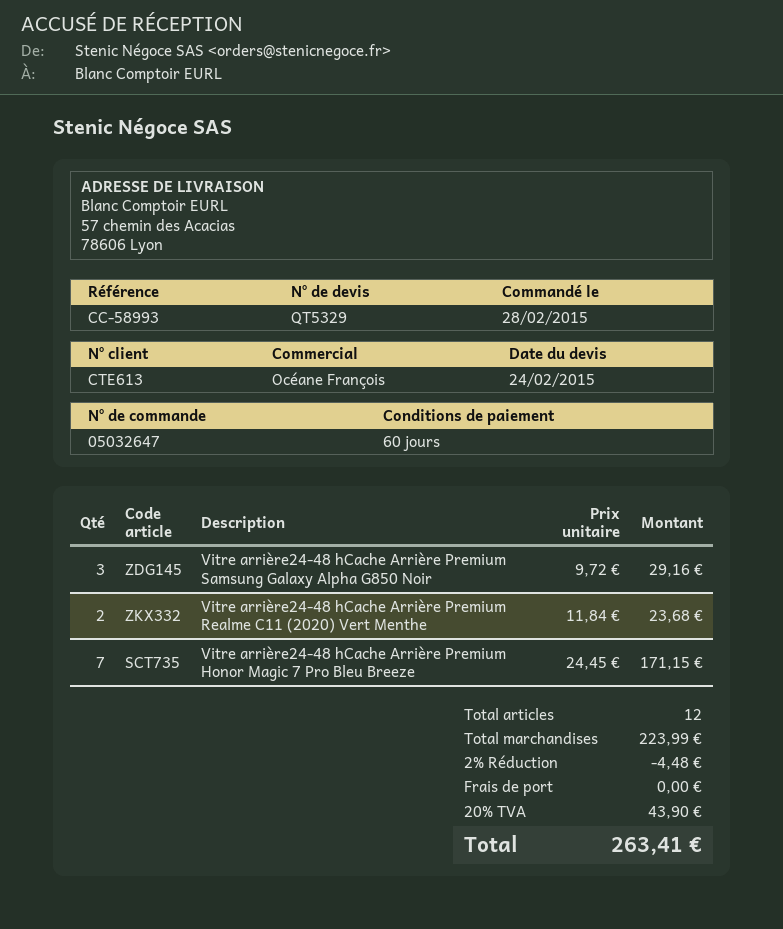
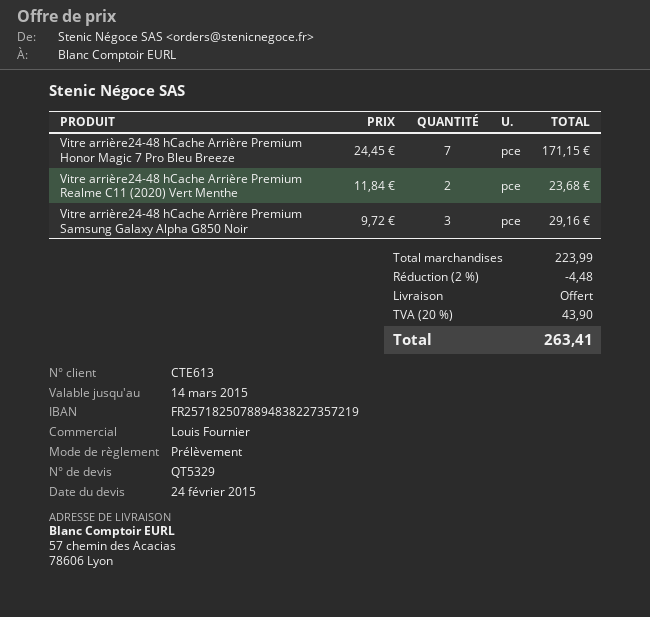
sales rep: Océane François -> Louis Fournier

